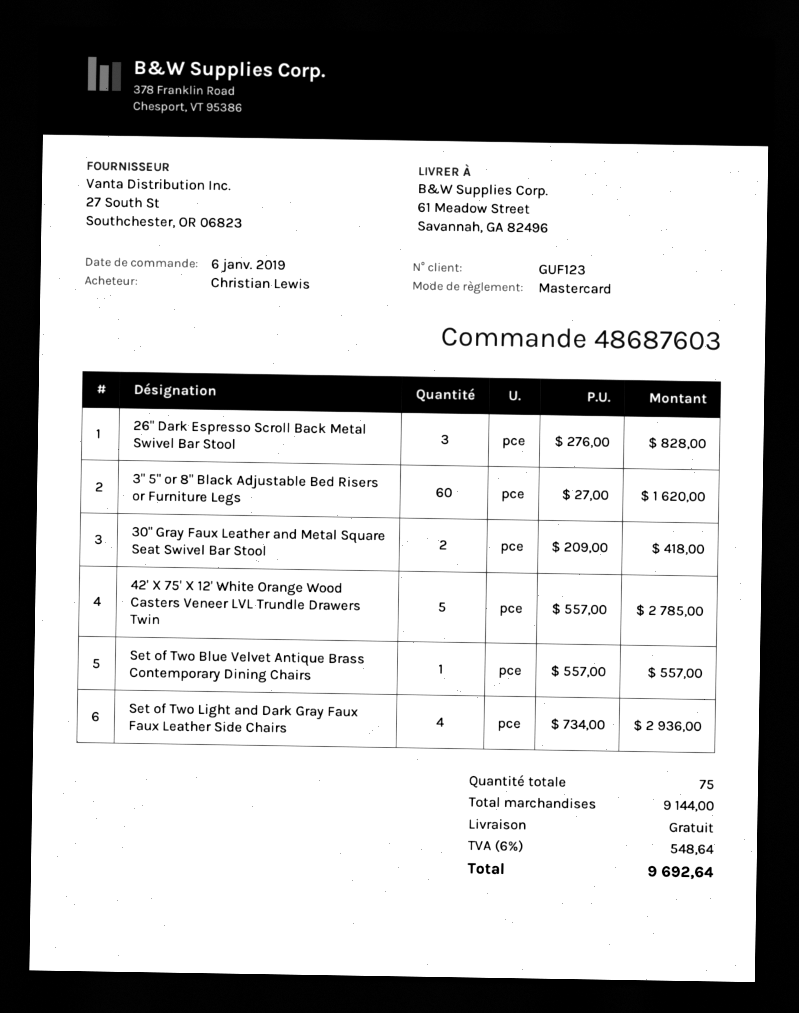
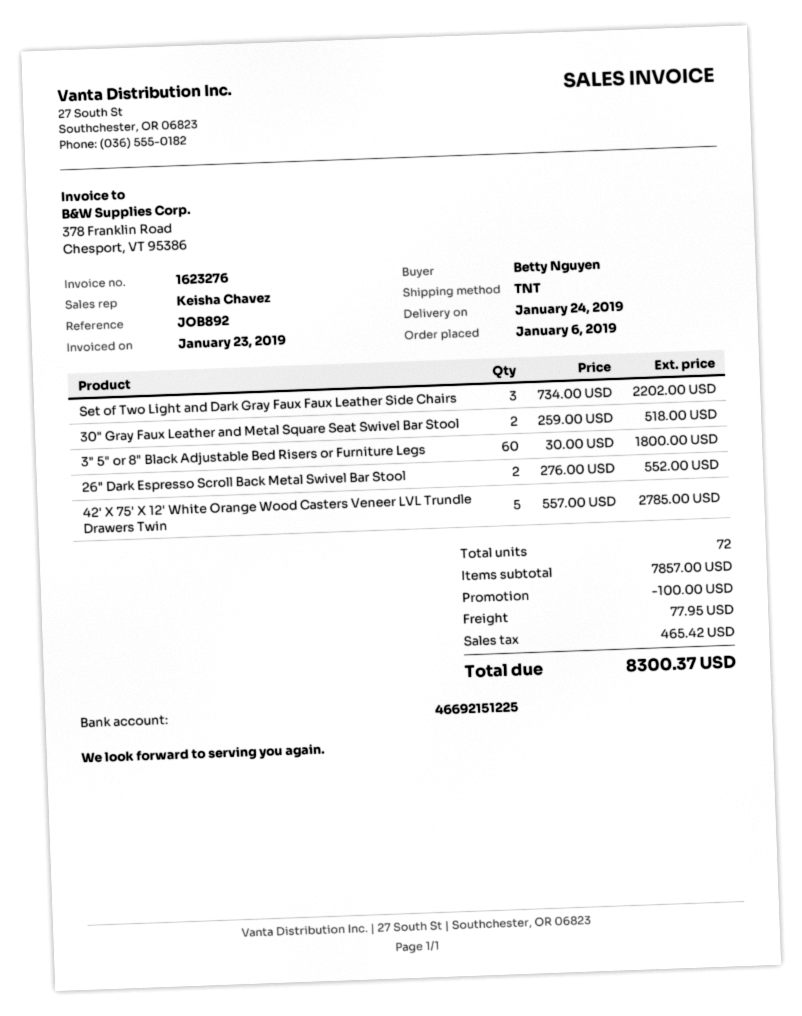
ordered by: Christian Lewis -> Betty Nguyen
26" Dark Espresso Scroll Back Metal Swivel Bar Stool: 3 x 276.00 = 828.00 -> 2 x 276.00 = 552.00
3" 5" or 8" Black Adjustable Bed Risers or Furniture Legs: 60 x 27.00 = 1620.00 -> 60 x 30.00 = 1800.00
30" Gray Faux Leather and Metal Square Seat Swivel Bar Stool: 2 x 209.00 = 418.00 -> 2 x 259.00 = 518.00
Set of Two Blue Velvet Antique Brass Contemporary Dining Chairs: 1 x 557.00 = 557.00 -> none
Set of Two Light and Dark Gray Faux Faux Leather Side Chairs: 4 x 734.00 = 2936.00 -> 3 x 734.00 = 2202.00
total quantity: 75 -> 72
subtotal: 9144.00 -> 7857.00
discount: none -> 100.00
shipping: 0.00 -> 77.95
tax: 548.64 -> 465.42
total: 9692.64 -> 8300.37

